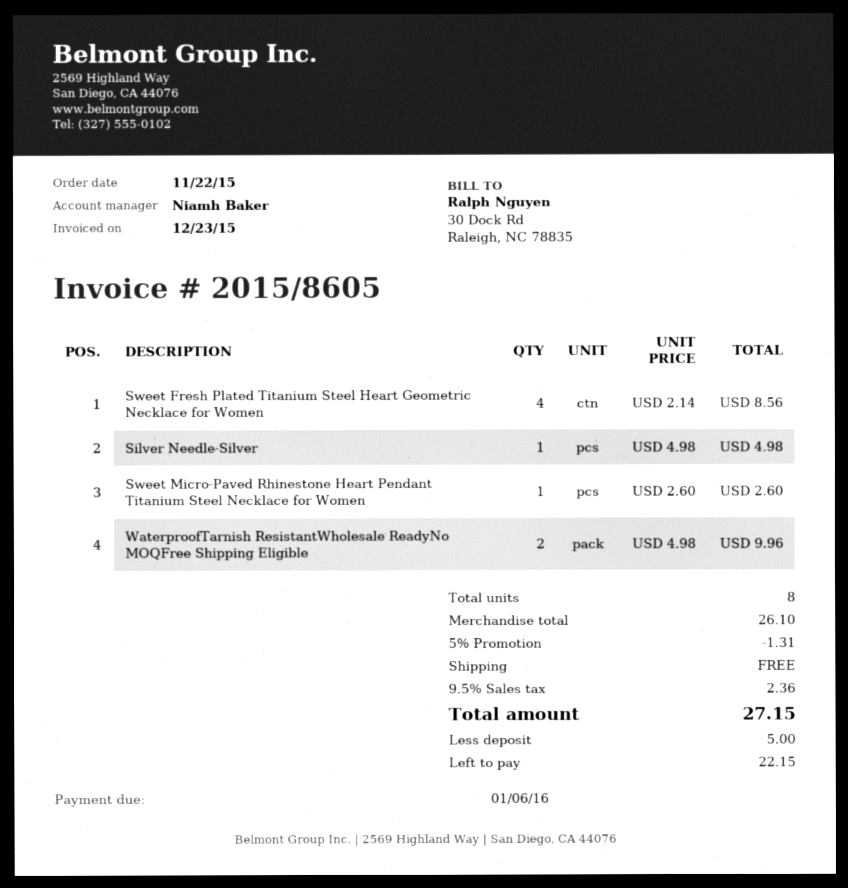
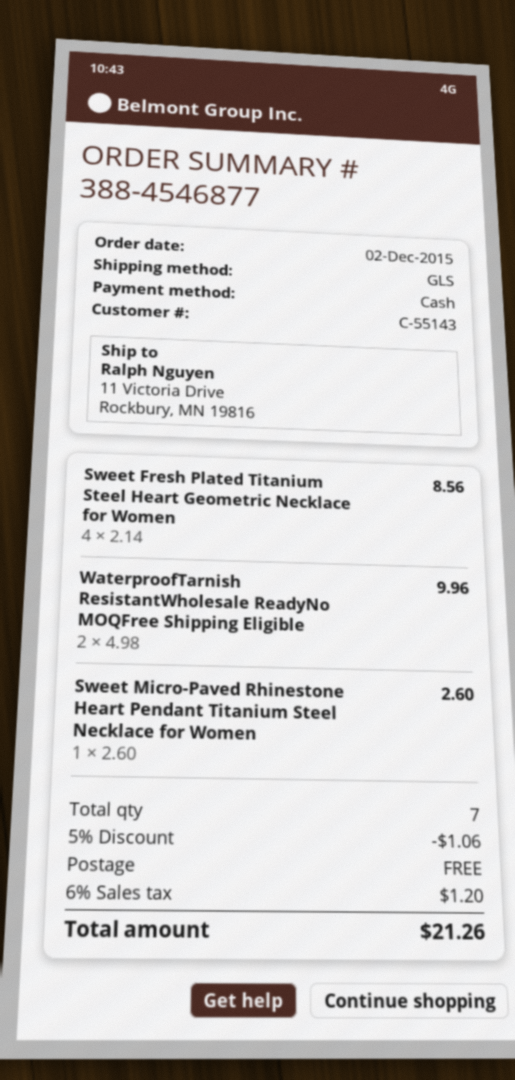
order date: 2015-11-22 -> 2015-12-02
Silver Needle-Silver: 1 x 4.98 = 4.98 -> none
total quantity: 8 -> 7
discount: 5% = 1.31 -> 5% = 1.06
tax: 9.5% = 2.36 -> 6% = 1.20
total: 27.15 -> 21.26

